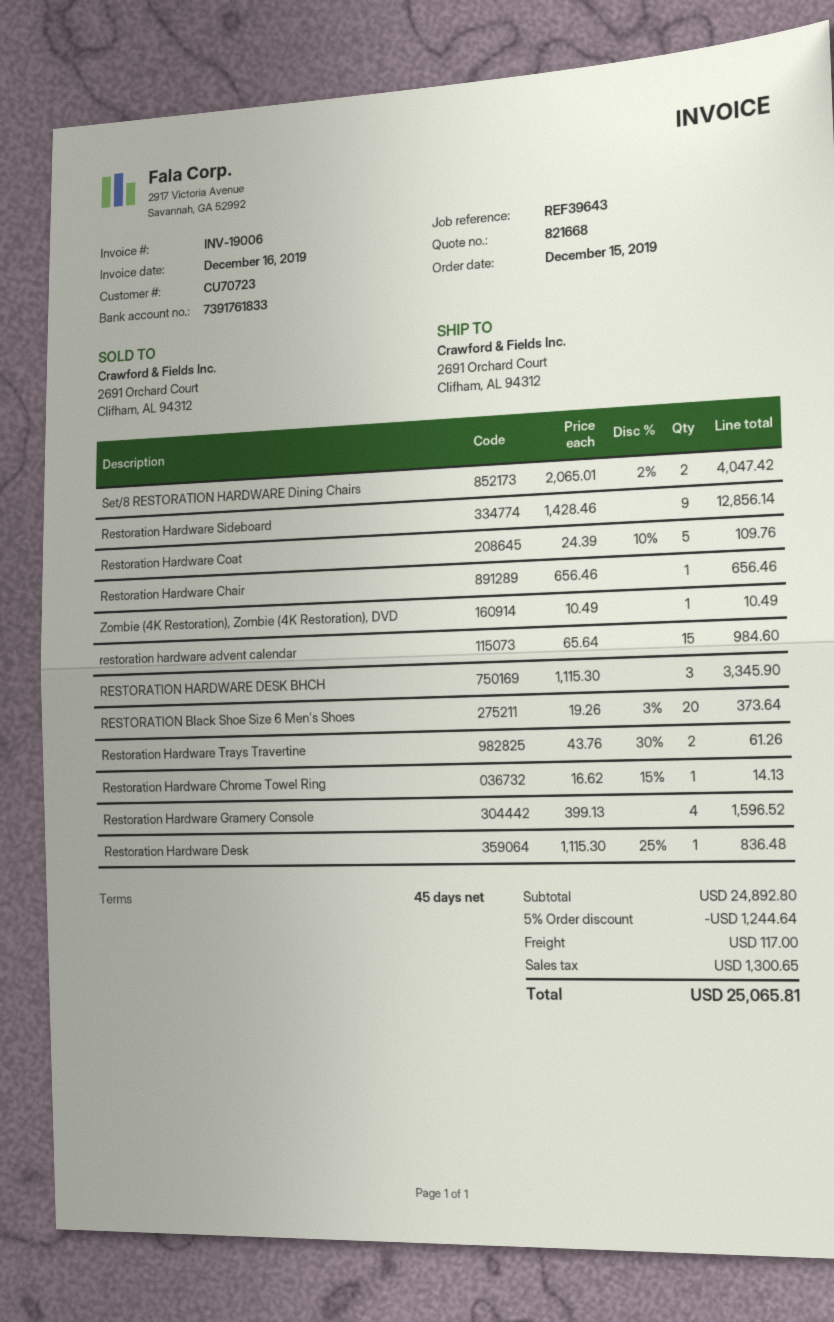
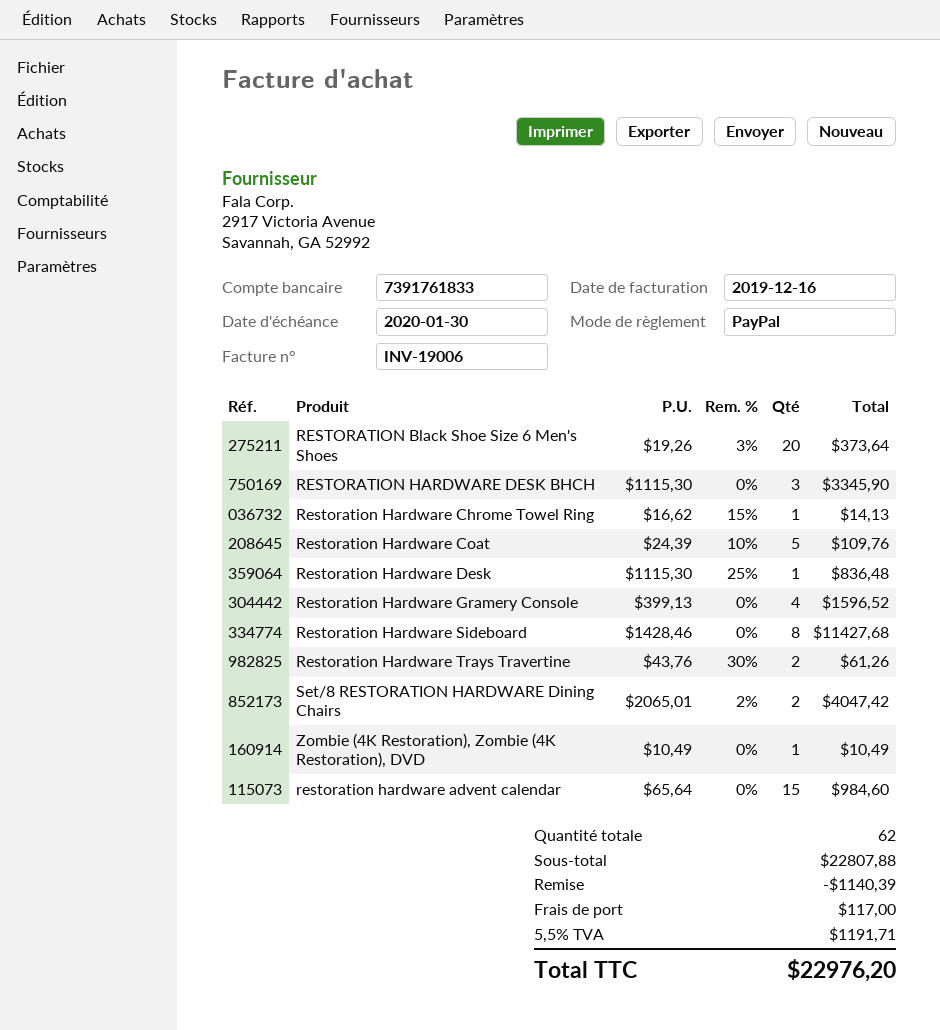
Restoration Hardware Sideboard: 9 x 1428.46 = 12856.14 -> 8 x 1428.46 = 11427.68
Restoration Hardware Chair: 1 x 656.46 = 656.46 -> none
subtotal: 24892.80 -> 22807.88
discount: 1244.64 -> 1140.39
tax: 1300.65 -> 1191.71
total: 25065.81 -> 22976.20

